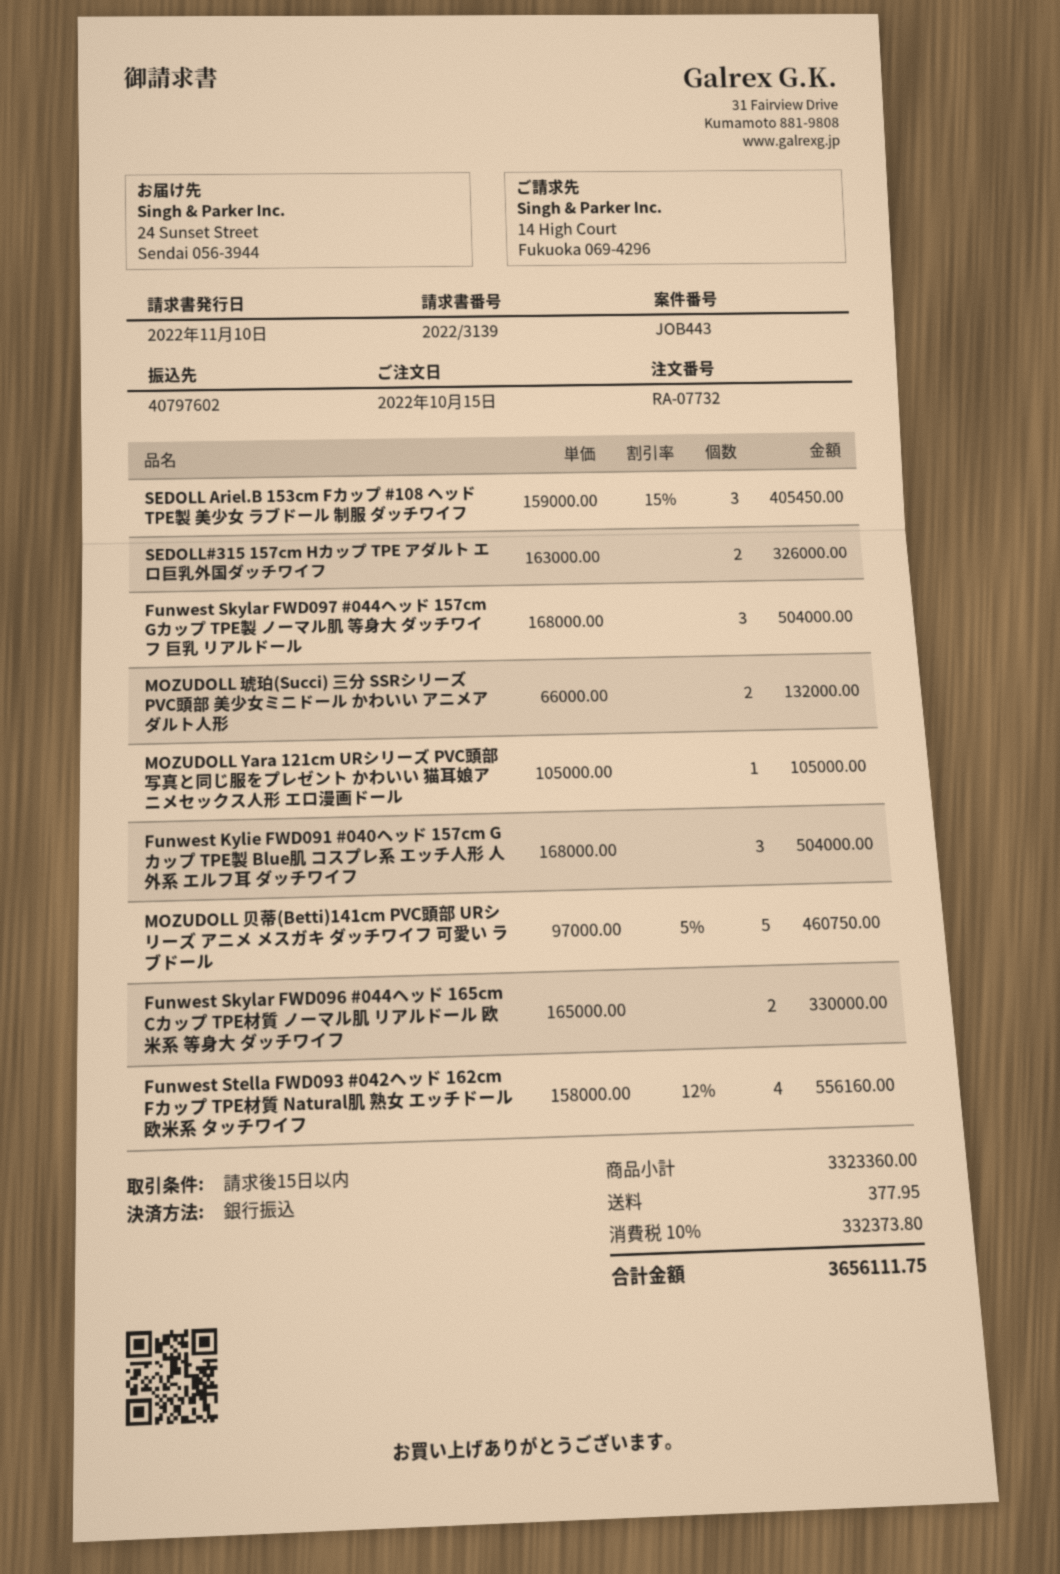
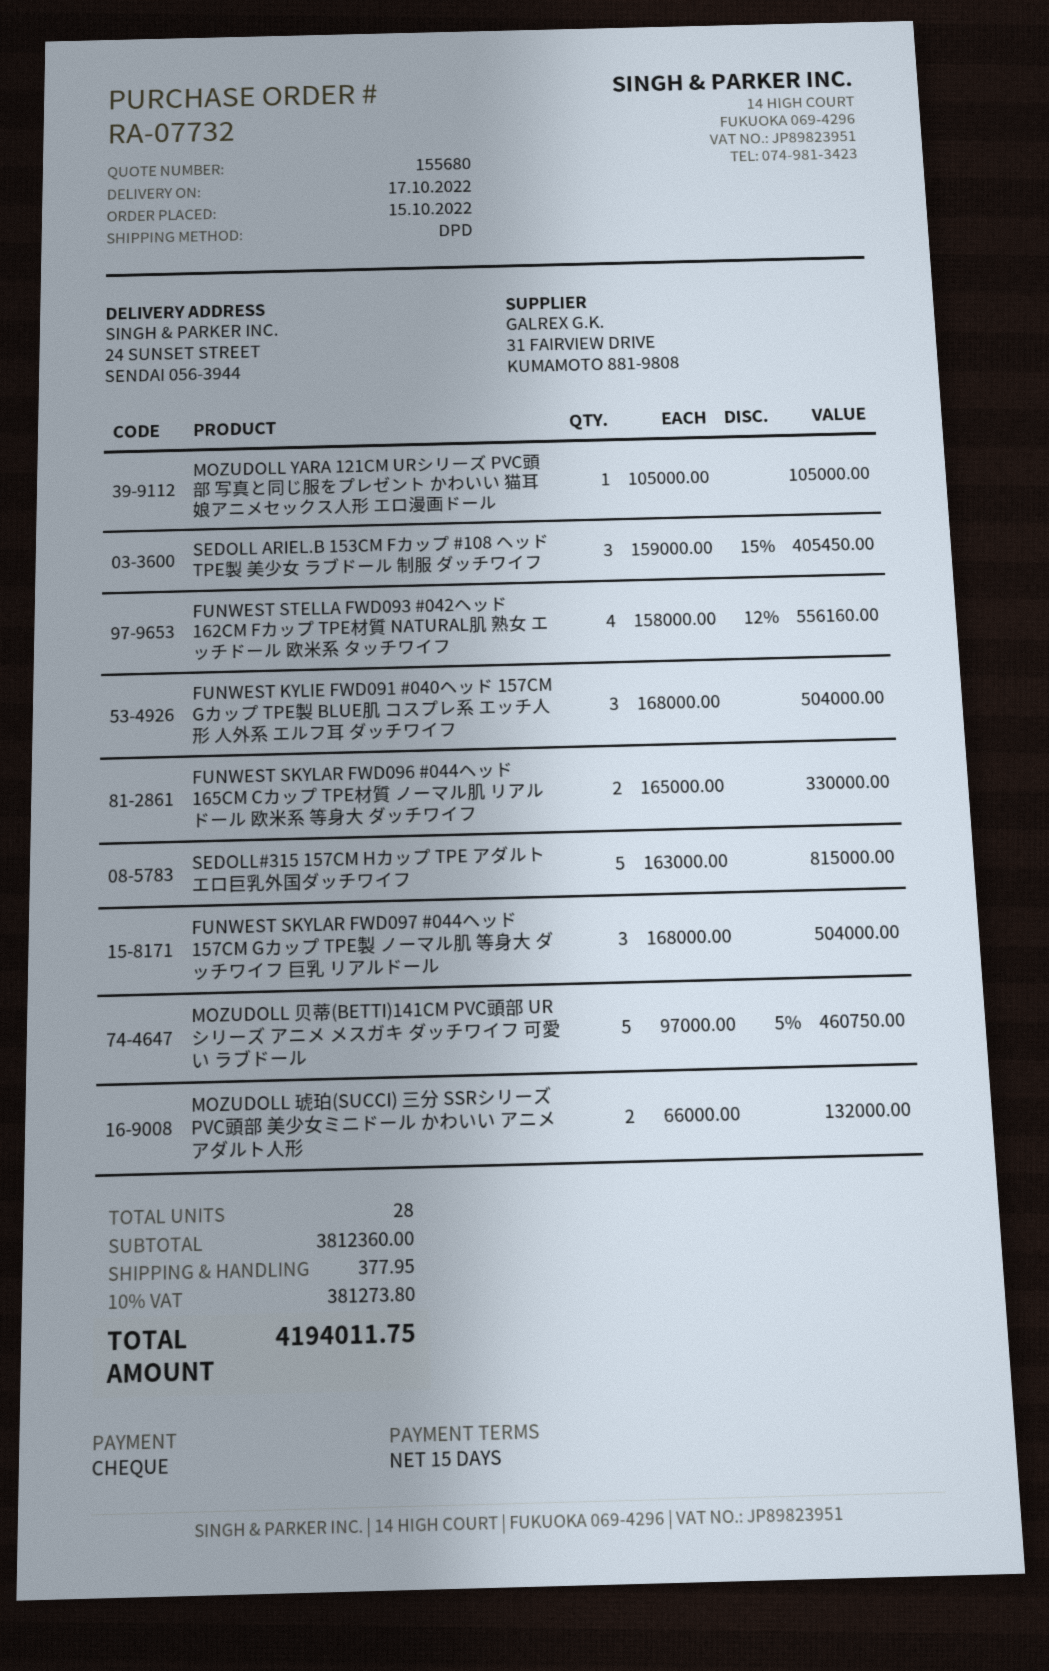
payment method: bank transfer -> cheque
SEDOLL#315 157cm Hカップ TPE アダルト エロ巨乳外国ダッチワイフ: 2 x 163000.00 = 326000.00 -> 5 x 163000.00 = 815000.00
subtotal: 3323360.00 -> 3812360.00
tax: 10% = 332373.80 -> 10% = 381273.80
total: 3656111.75 -> 4194011.75

